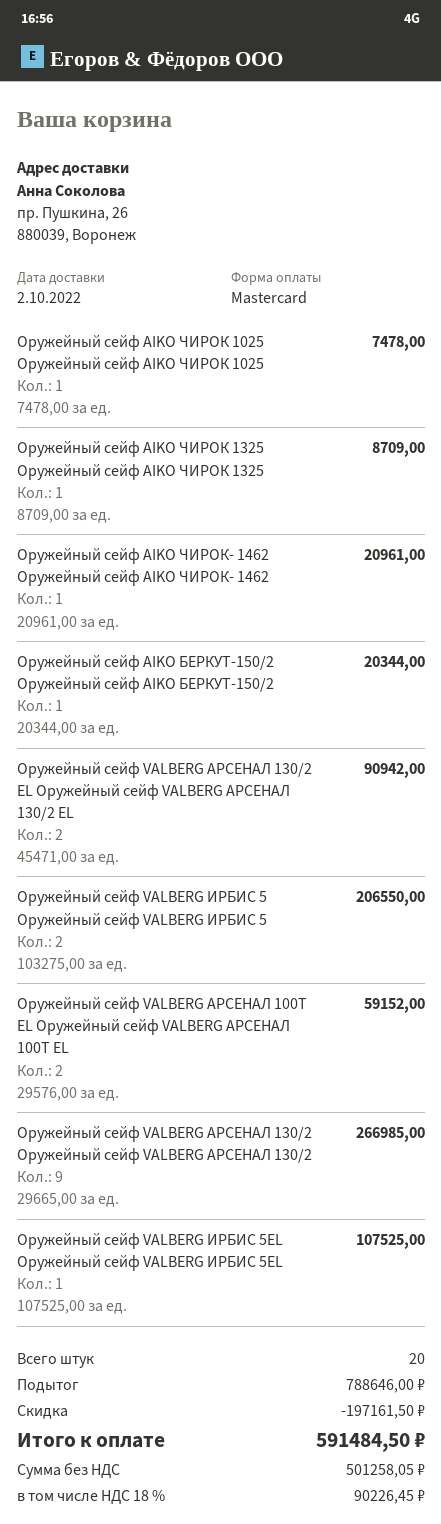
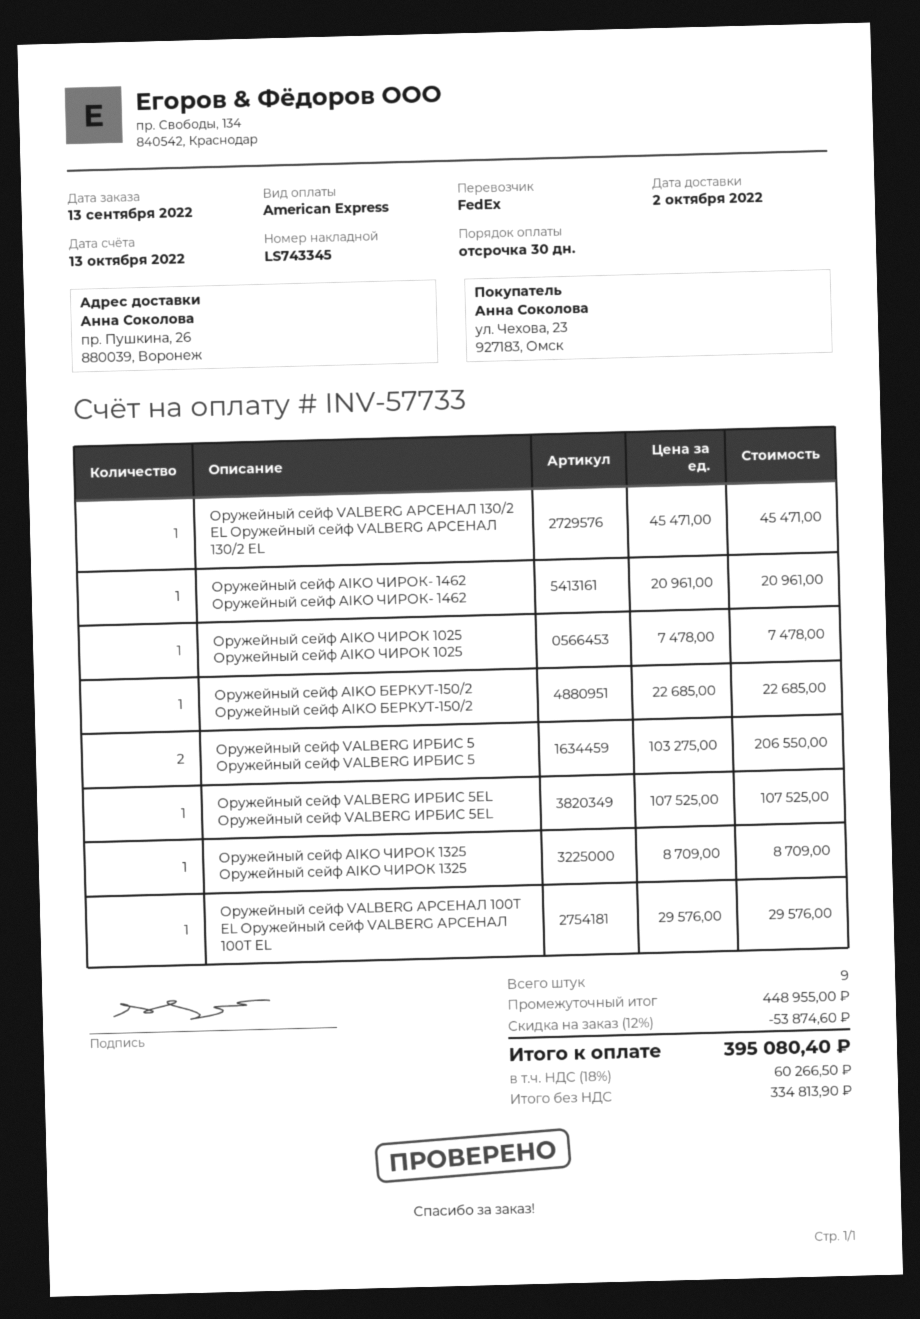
payment method: Mastercard -> American Express
Оружейный сейф AIKO БЕРКУТ-150/2 Оружейный сейф AIKO БЕРКУТ-150/2: 1 x 20344.00 = 20344.00 -> 1 x 22685.00 = 22685.00
Оружейный сейф VALBERG АРСЕНАЛ 130/2 EL Оружейный сейф VALBERG АРСЕНАЛ 130/2 EL: 2 x 45471.00 = 90942.00 -> 1 x 45471.00 = 45471.00
Оружейный сейф VALBERG АРСЕНАЛ 100Т EL Оружейный сейф VALBERG АРСЕНАЛ 100Т EL: 2 x 29576.00 = 59152.00 -> 1 x 29576.00 = 29576.00
Оружейный сейф VALBERG АРСЕНАЛ 130/2 Оружейный сейф VALBERG АРСЕНАЛ 130/2: 9 x 29665.00 = 266985.00 -> none
total quantity: 20 -> 9
subtotal: 788646.00 -> 448955.00
discount: 197161.50 -> 53874.60
net: 501258.05 -> 334813.90
tax: 18% = 90226.45 -> 18% = 60266.50
total: 591484.50 -> 395080.40

